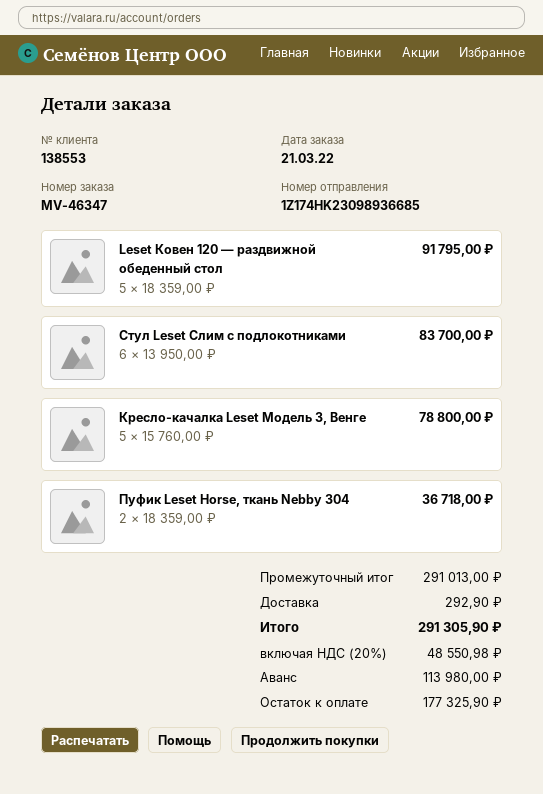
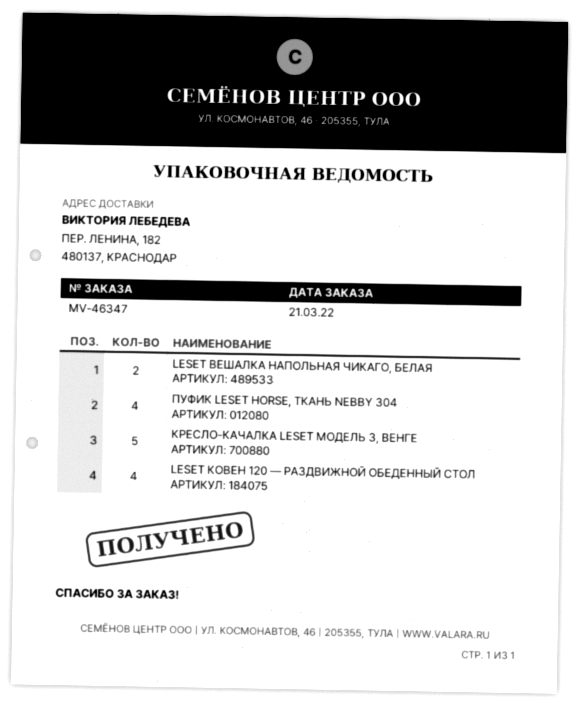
Leset Ковен 120 — раздвижной обеденный стол: 5 -> 4
Стул Leset Слим с подлокотниками: 6 -> none
Пуфик Leset Horse, ткань Nebby 304: 2 -> 4
LESET ВЕШАЛКА НАПОЛЬНАЯ ЧИКАГО, БЕЛАЯ: none -> 2

